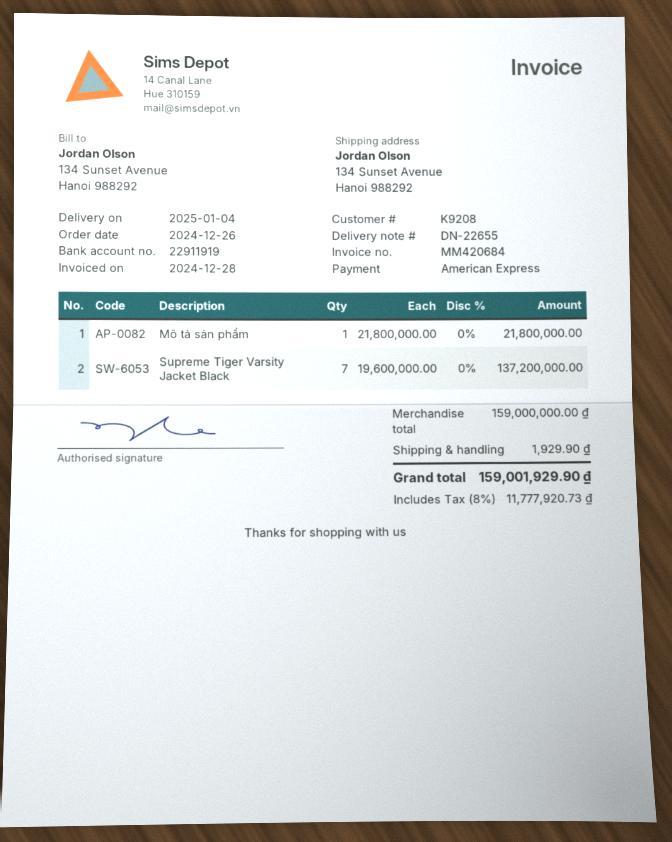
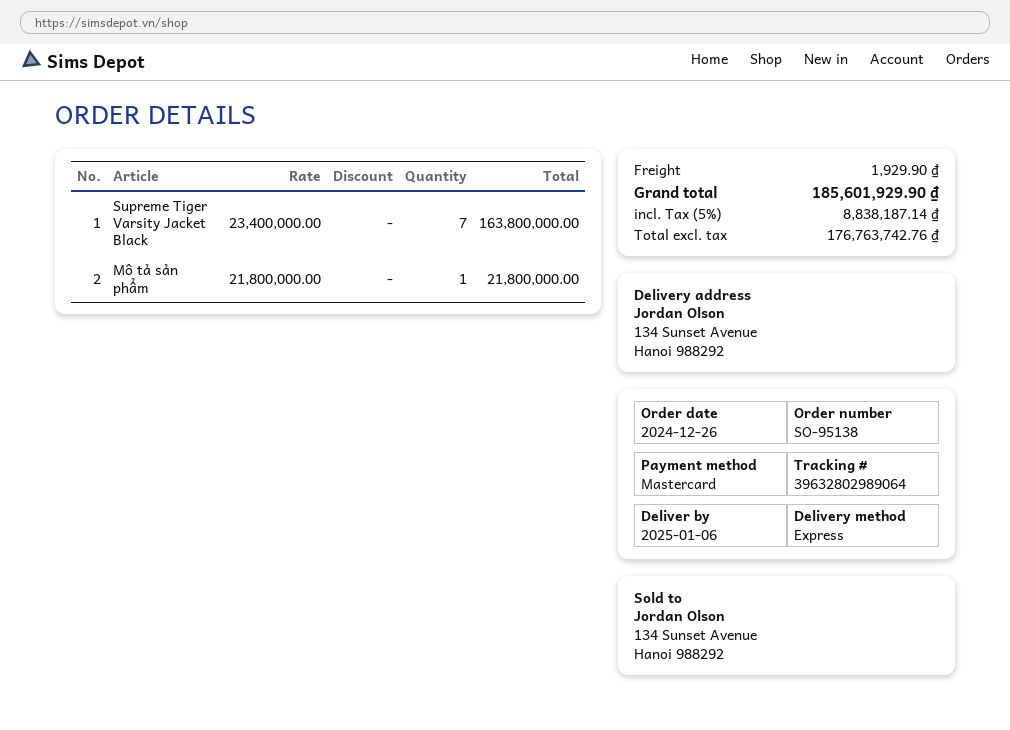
delivery date: 2025-01-04 -> 2025-01-06
payment method: American Express -> Mastercard
Supreme Tiger Varsity Jacket Black: 7 x 19600000.00 = 137200000.00 -> 7 x 23400000.00 = 163800000.00
tax: 8% = 11777920.73 -> 5% = 8838187.14
total: 159001929.90 -> 185601929.90

